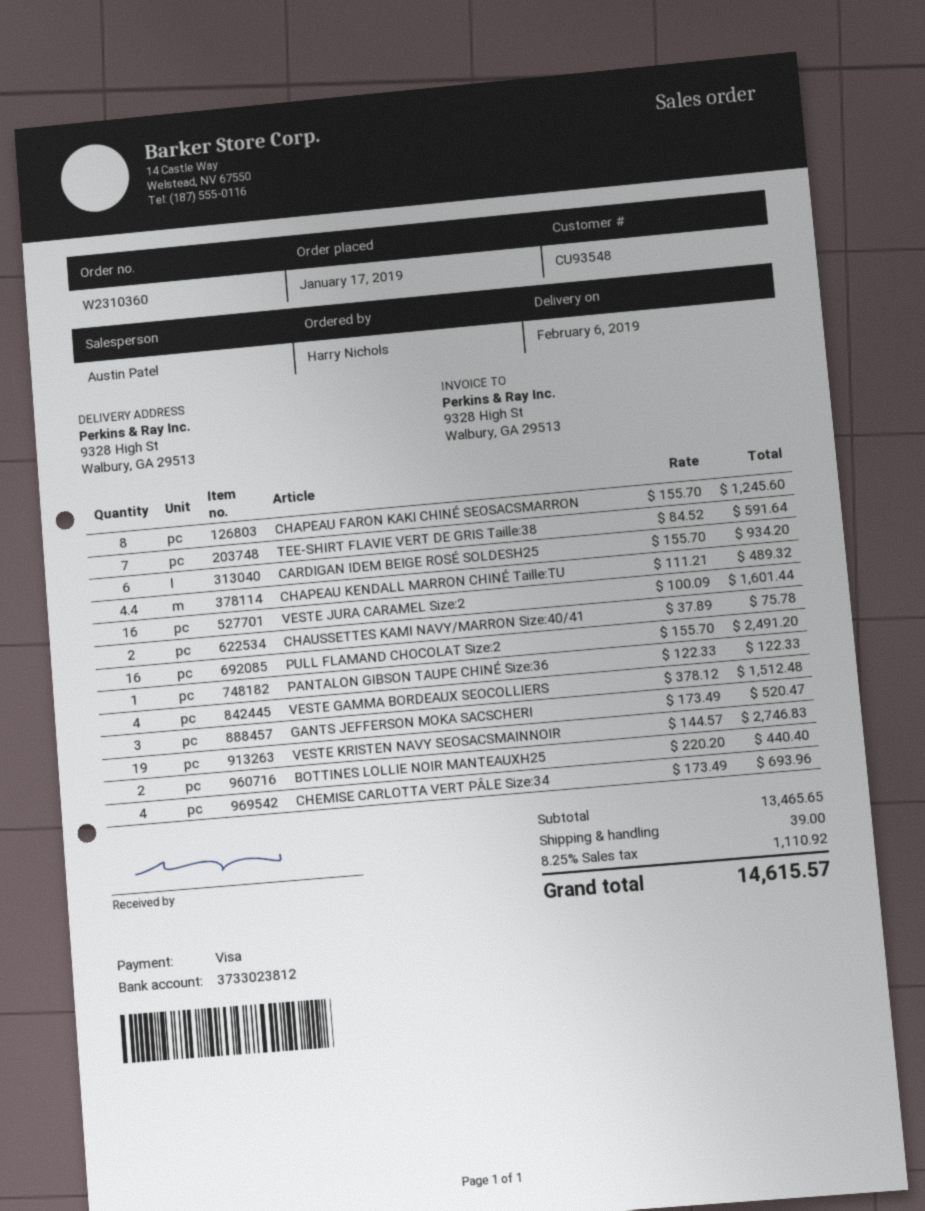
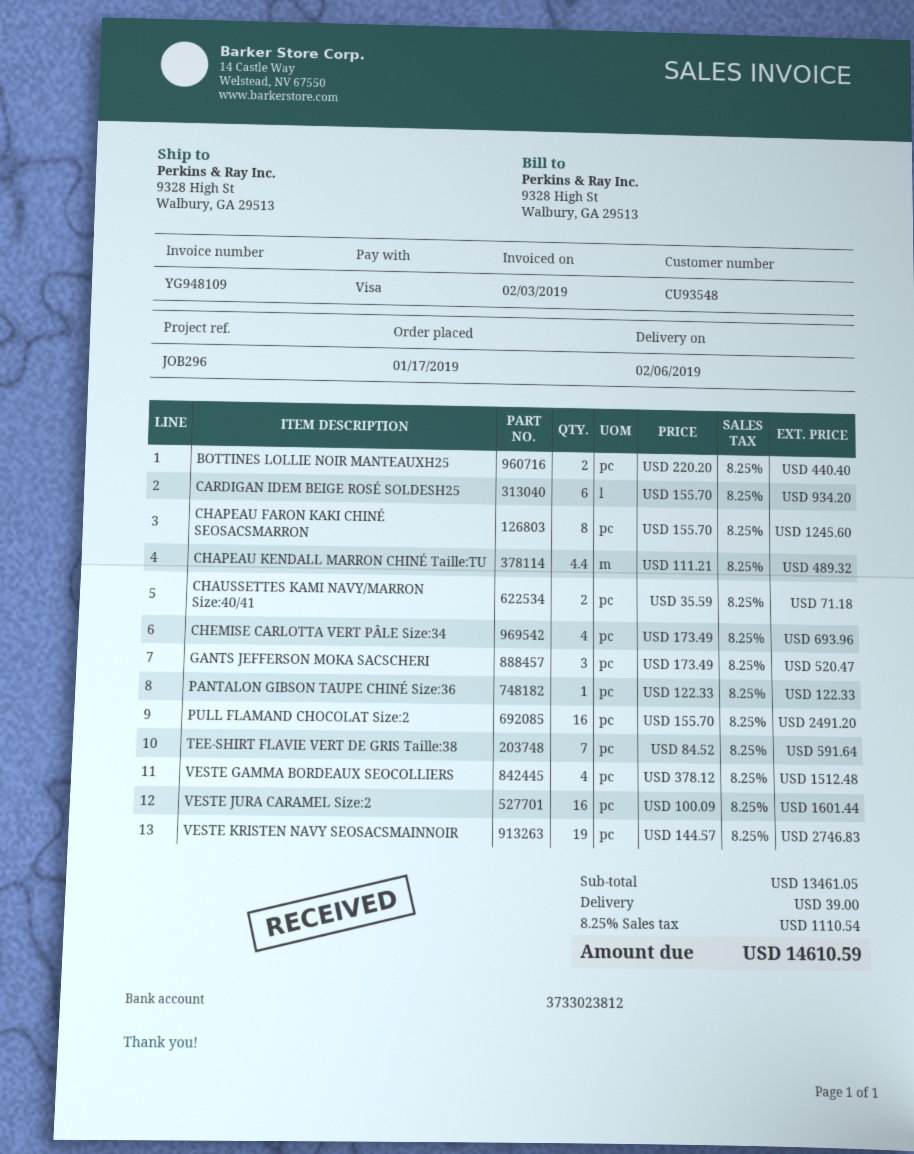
CHAUSSETTES KAMI NAVY/MARRON Size:40/41: 2 x 37.89 = 75.78 -> 2 x 35.59 = 71.18
subtotal: 13465.65 -> 13461.05
tax: 8.25% = 1110.92 -> 8.25% = 1110.54
total: 14615.57 -> 14610.59

